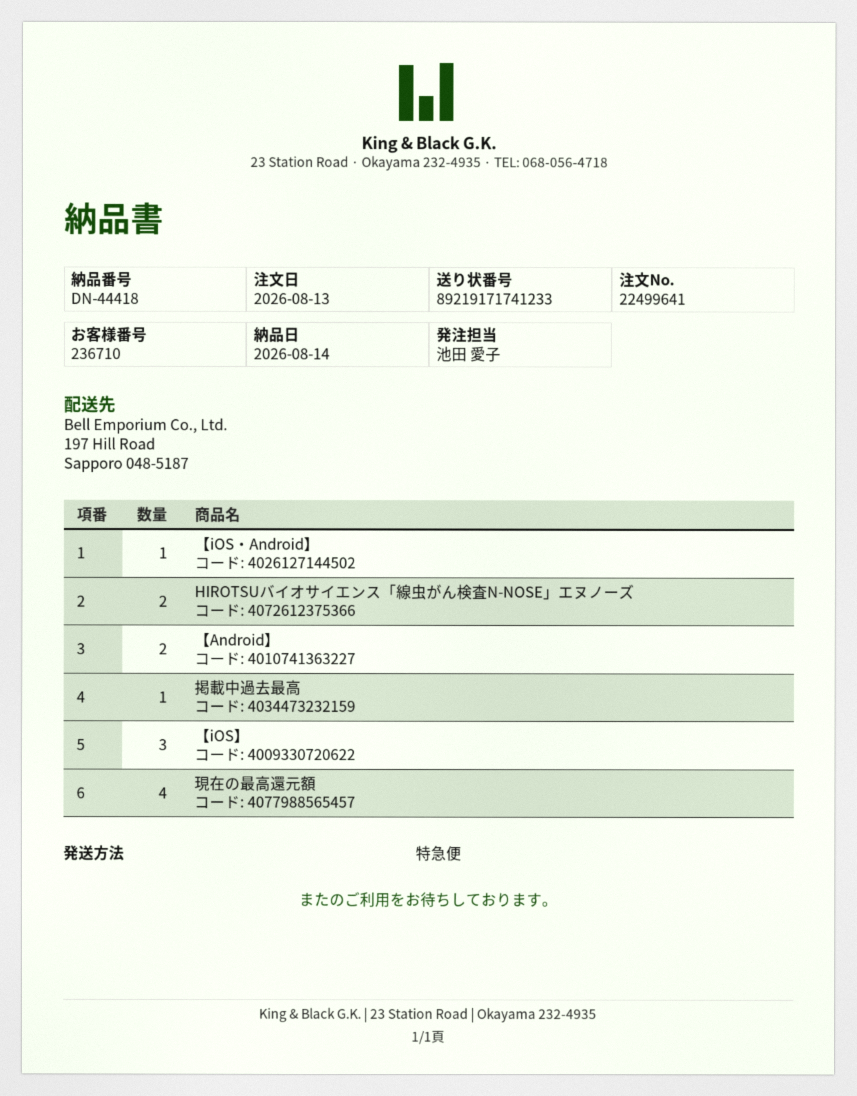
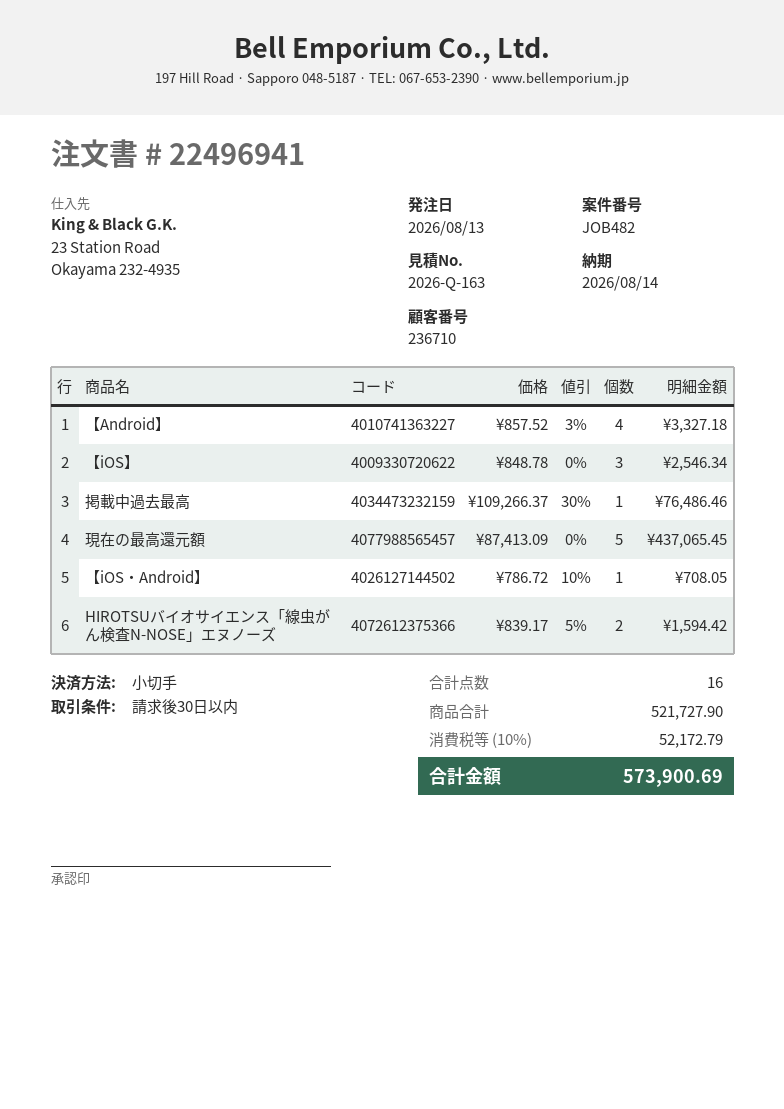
order number: 22499641 -> 22496941
【Android】: 2 -> 4
現在の最高還元額: 4 -> 5

